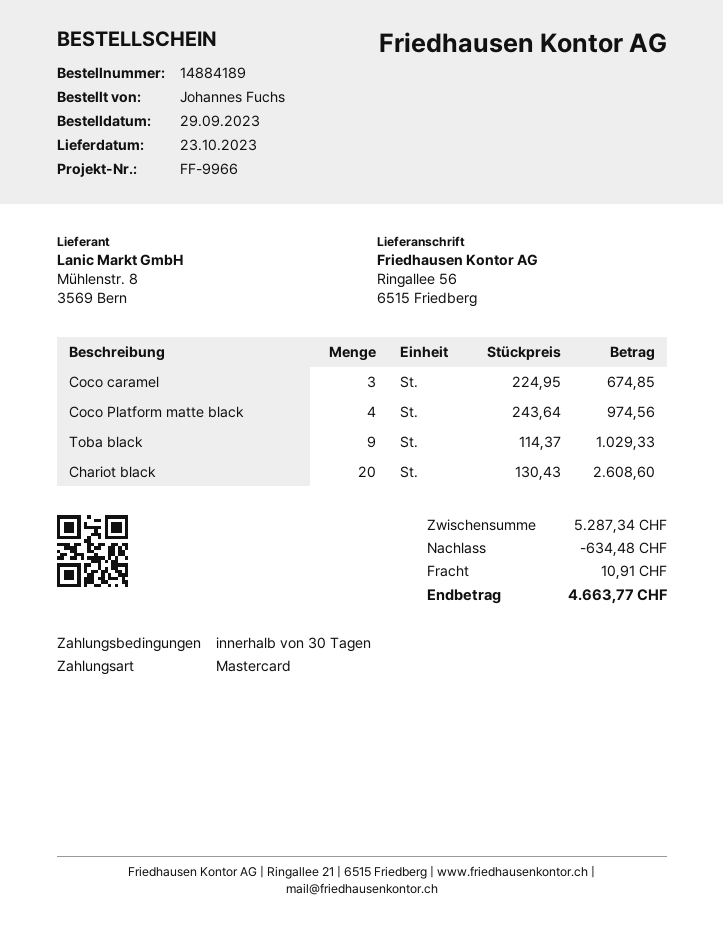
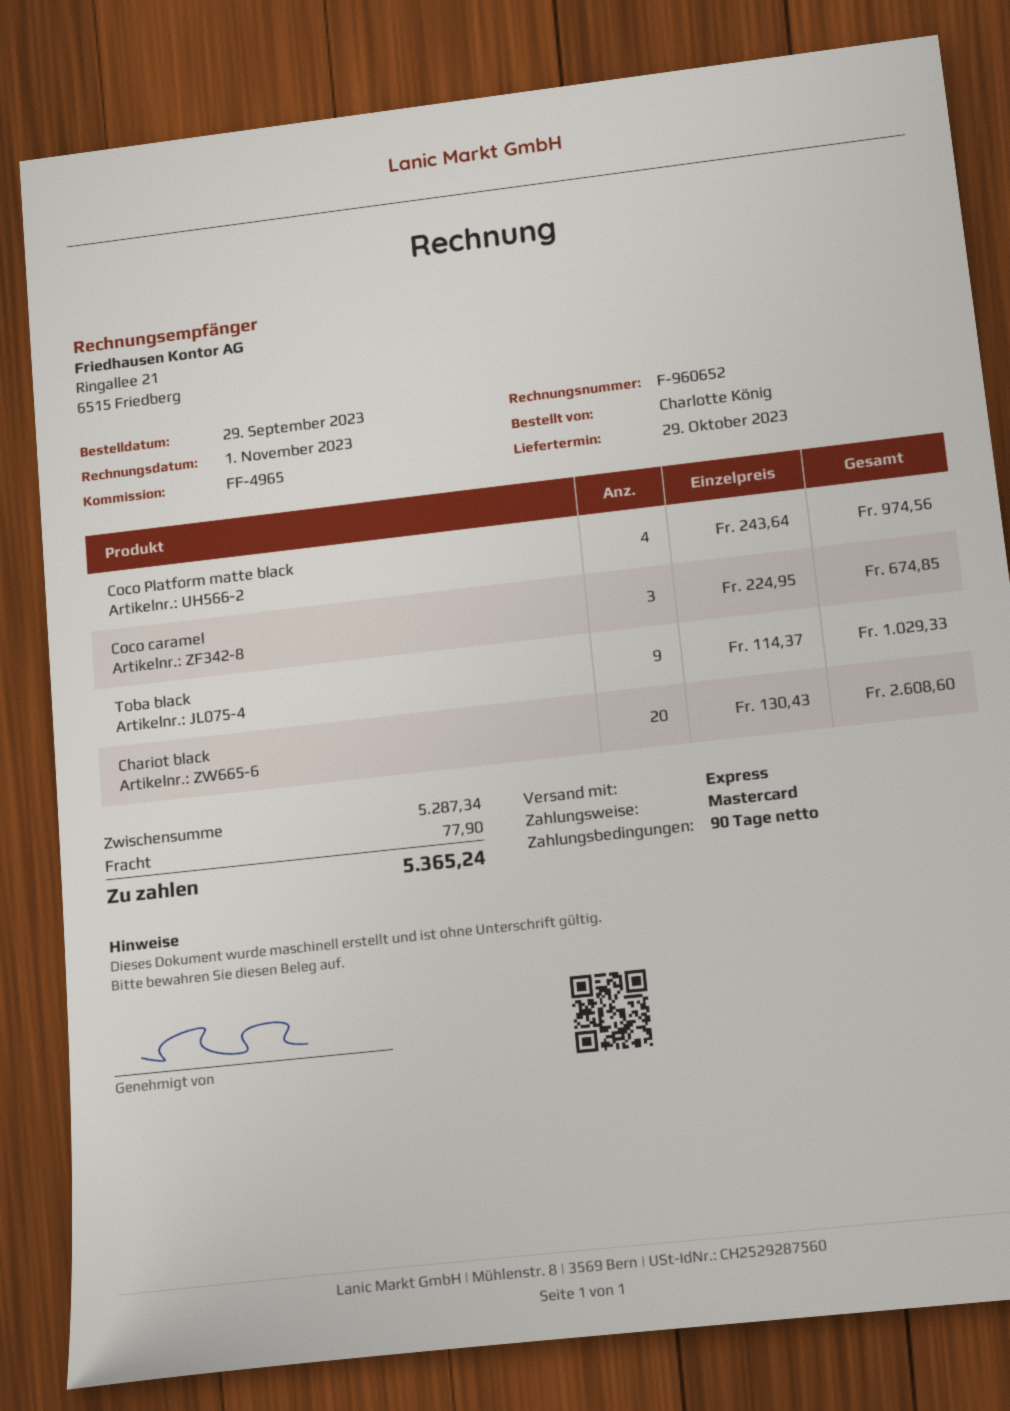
delivery date: 2023-10-23 -> 2023-10-29
payment terms: 30 days -> 90 days
reference: FF-9966 -> FF-4965
ordered by: Johannes Fuchs -> Charlotte König
discount: 634.48 -> none
shipping: 10.91 -> 77.90
total: 4663.77 -> 5365.24

